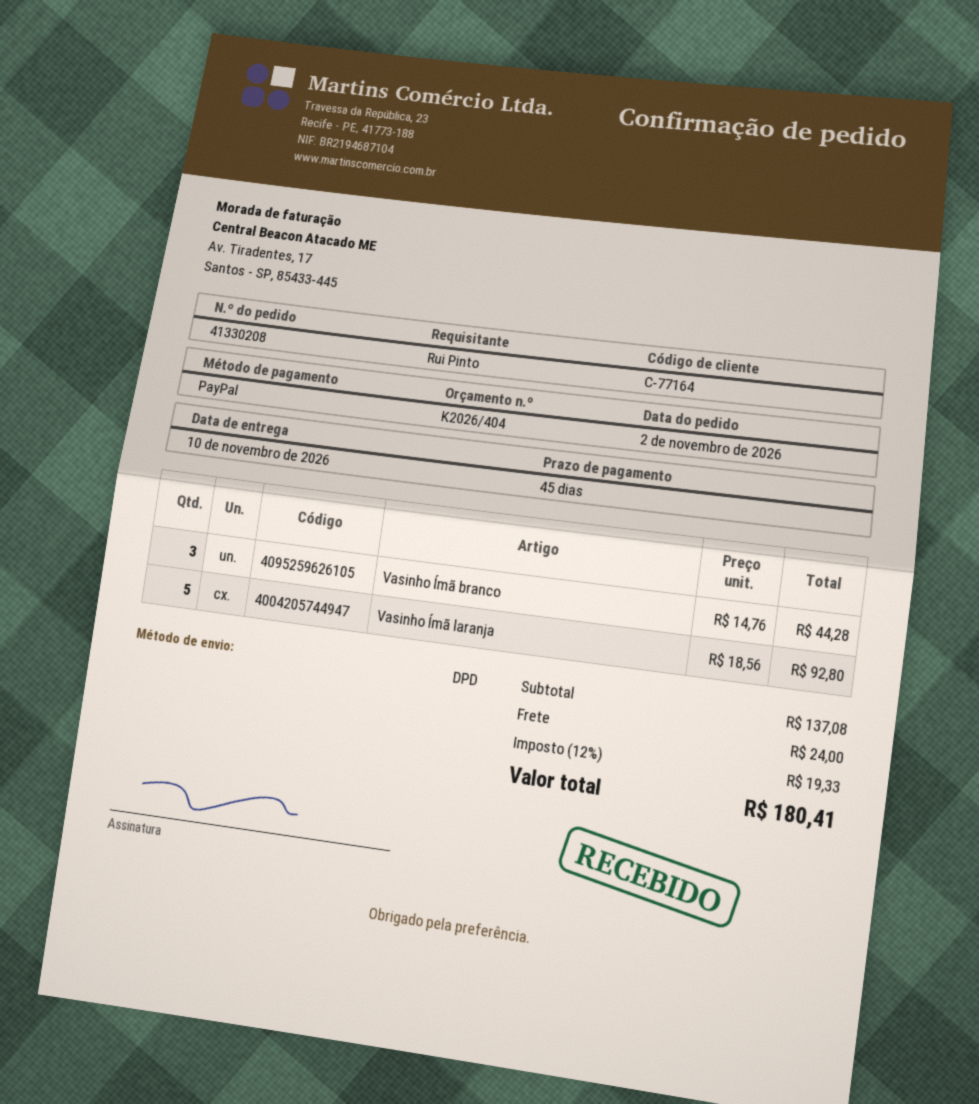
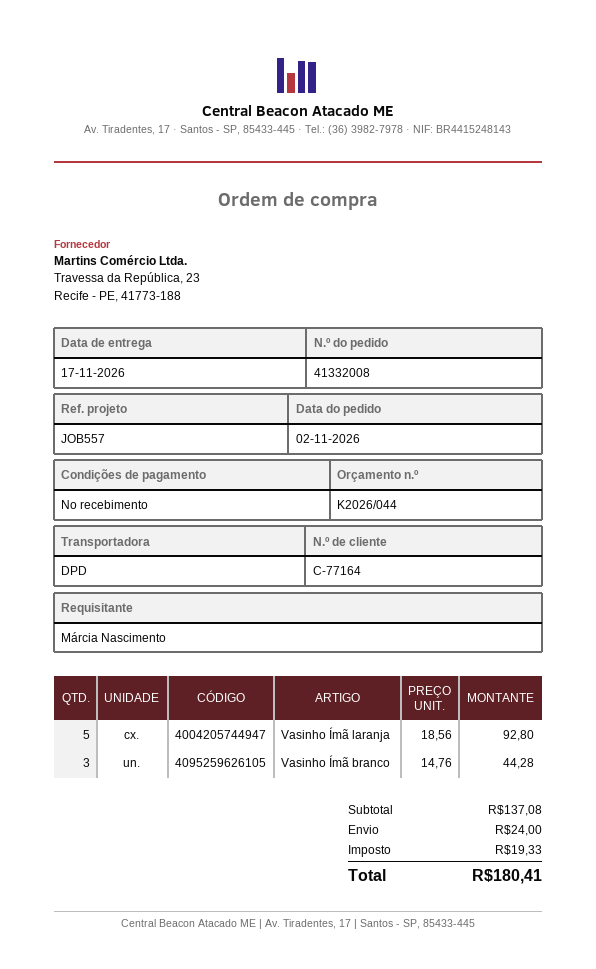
quote number: K2026/404 -> K2026/044
order number: 41330208 -> 41332008
delivery date: 2026-11-10 -> 2026-11-17
payment terms: 45 days -> on receipt
ordered by: Rui Pinto -> Márcia Nascimento

